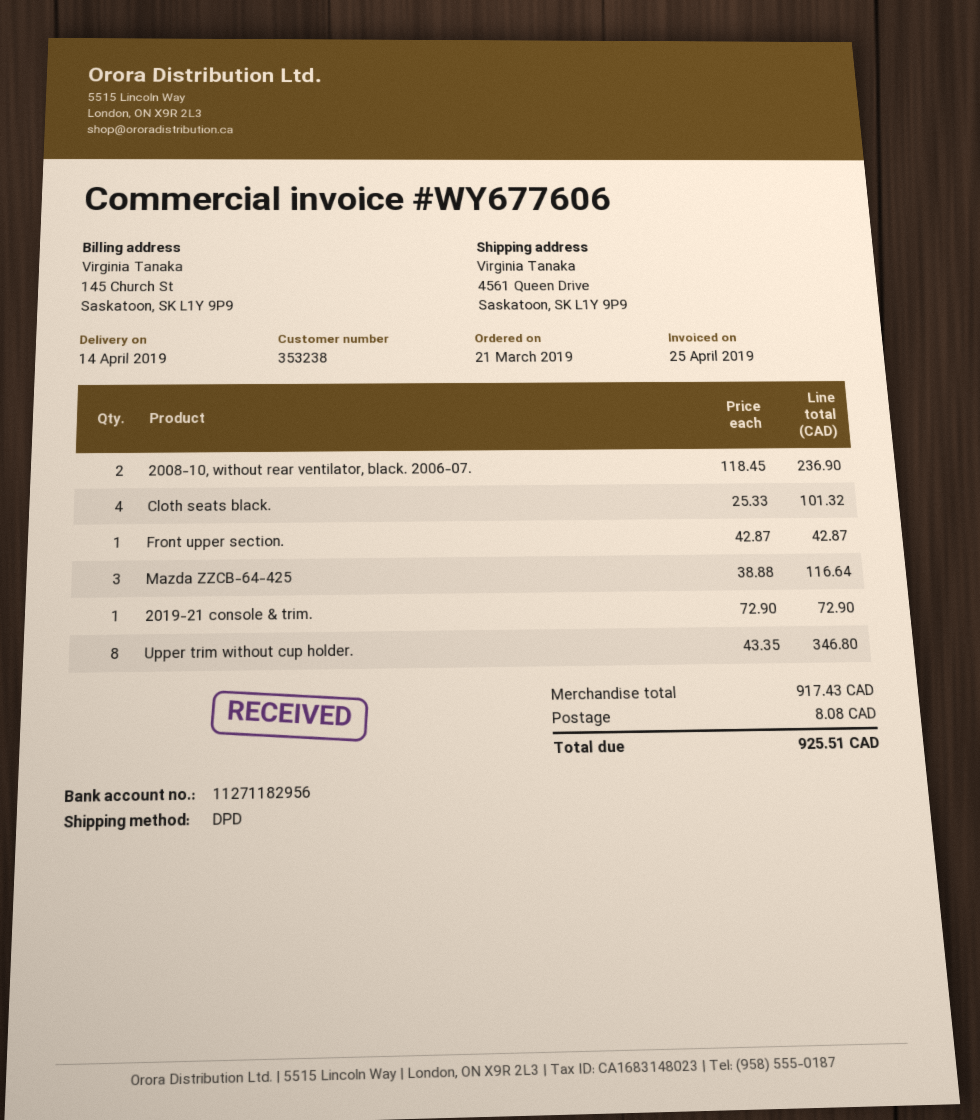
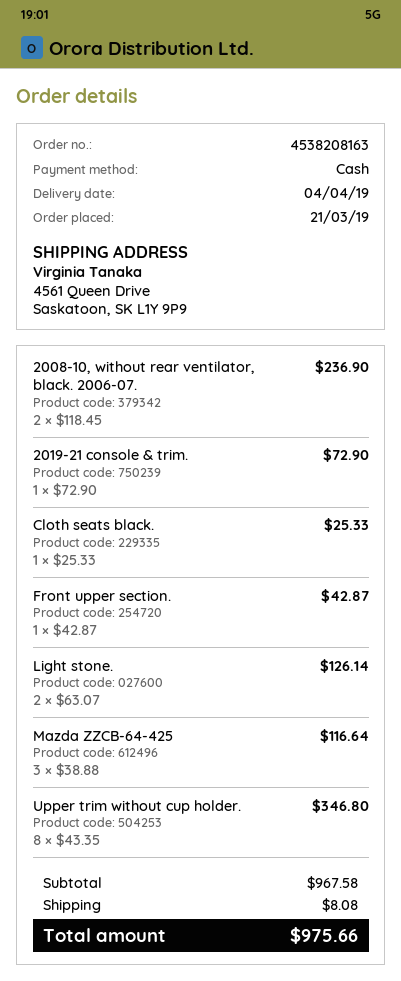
delivery date: 2019-04-14 -> 2019-04-04
Cloth seats black.: 4 x 25.33 = 101.32 -> 1 x 25.33 = 25.33
Light stone.: none -> 2 x 63.07 = 126.14
subtotal: 917.43 -> 967.58
total: 925.51 -> 975.66

